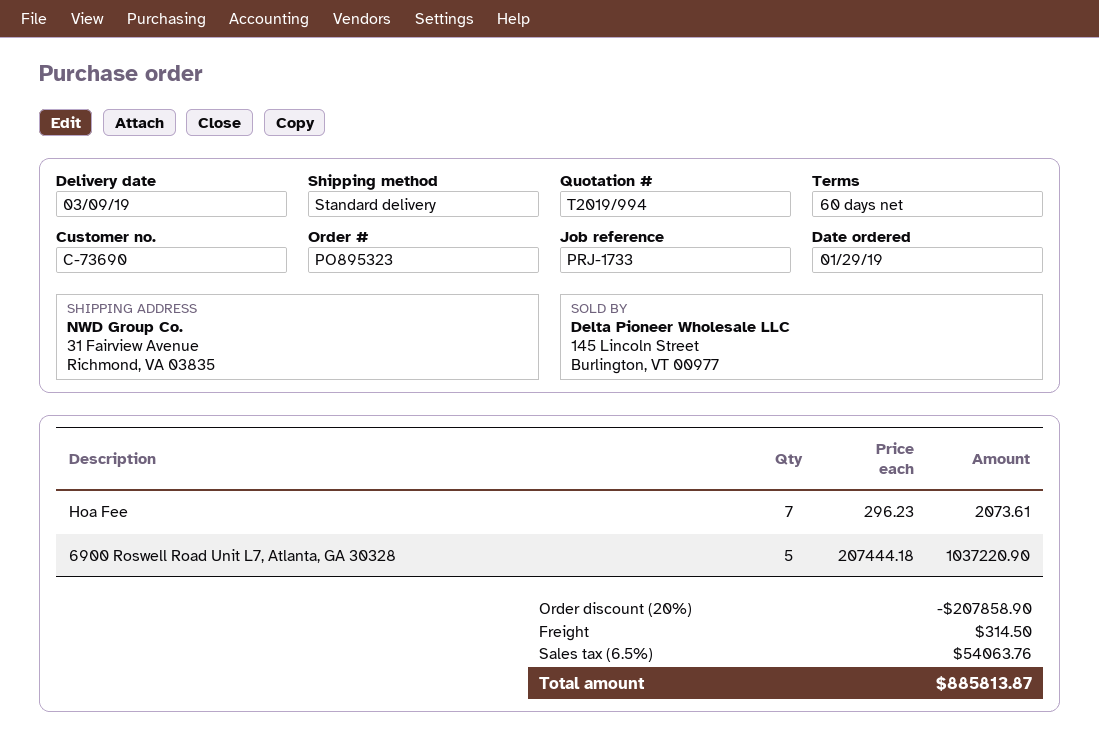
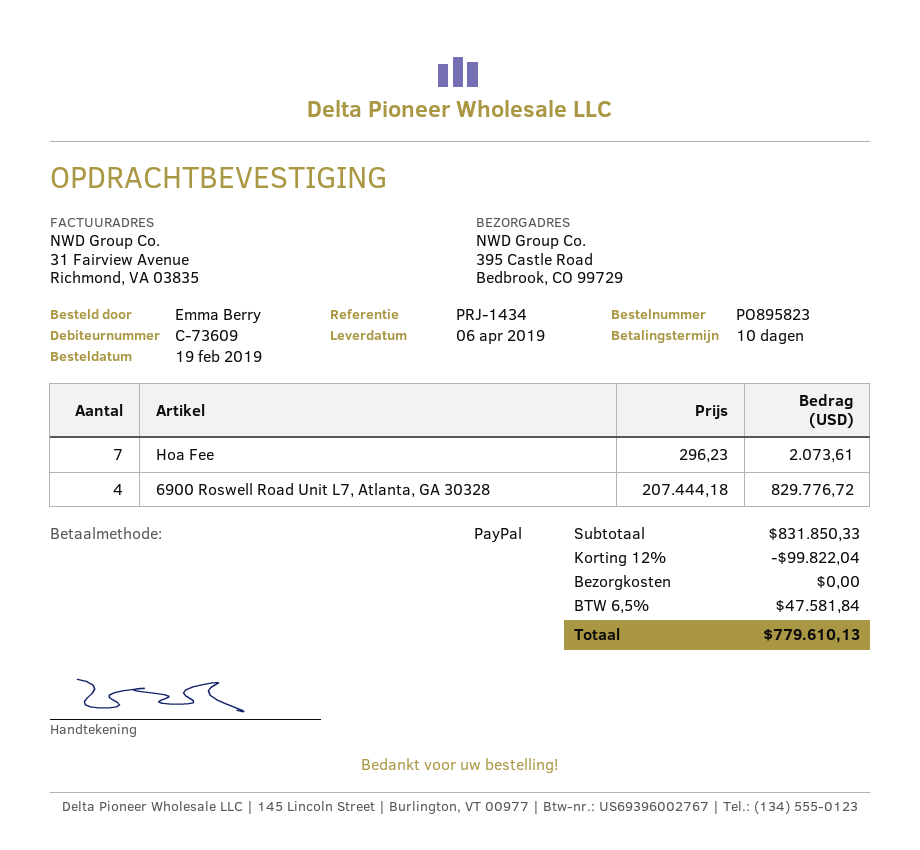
order number: PO895323 -> PO895823
order date: 2019-01-29 -> 2019-02-19
delivery date: 2019-03-09 -> 2019-04-06
payment terms: 60 days -> 10 days
customer number: C-73690 -> C-73609
reference: PRJ-1733 -> PRJ-1434
ship to: 31 Fairview Avenue, Richmond, VA 03835 -> 395 Castle Road, Bedbrook, CO 99729
6900 Roswell Road Unit L7, Atlanta, GA 30328: 5 x 207444.18 = 1037220.90 -> 4 x 207444.18 = 829776.72
discount: 20% = 207858.90 -> 12% = 99822.04
shipping: 314.50 -> 0.00
tax: 6.5% = 54063.76 -> 6.5% = 47581.84
total: 885813.87 -> 779610.13

